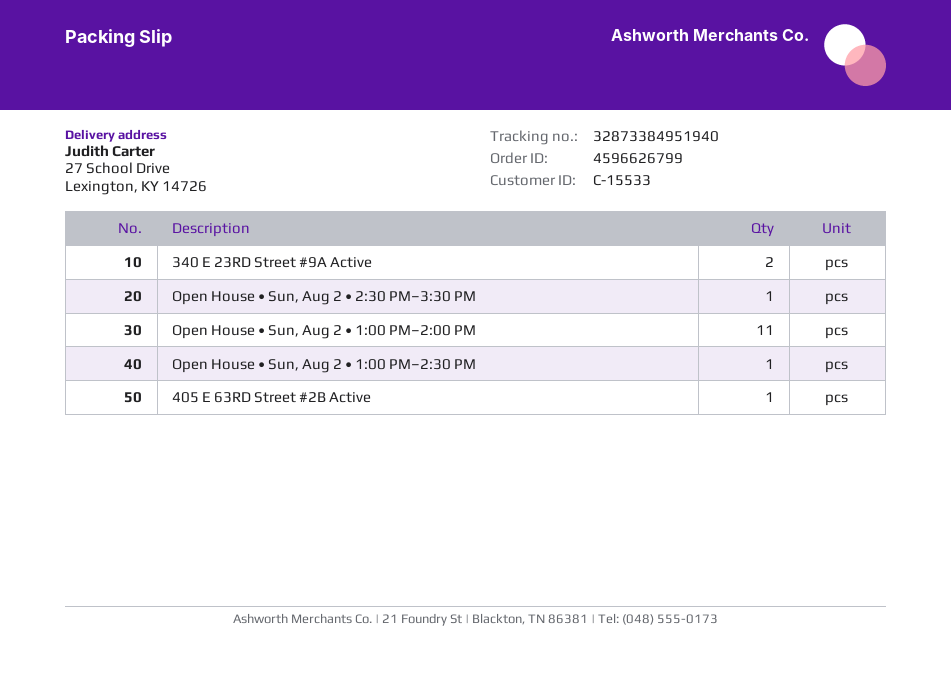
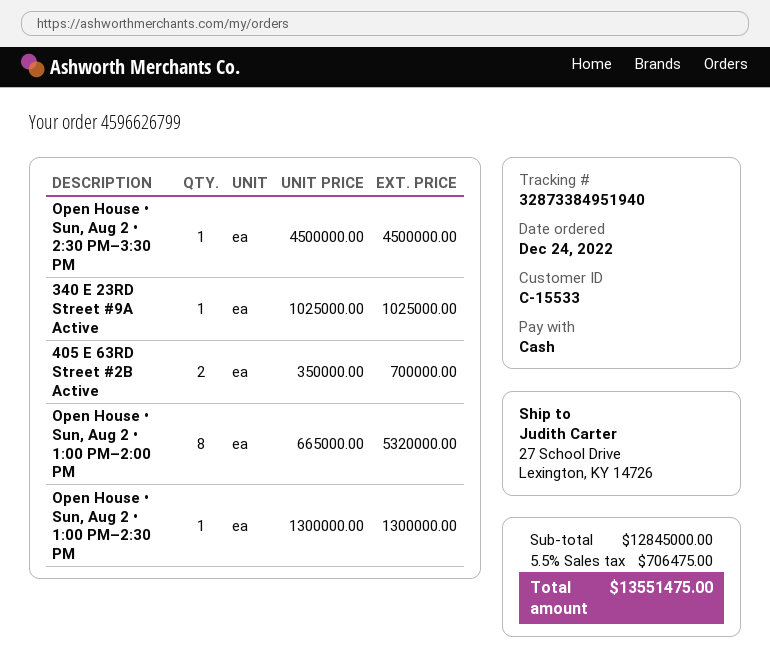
340 E 23RD Street #9A Active: 2 -> 1
Open House • Sun, Aug 2 • 1:00 PM–2:00 PM: 11 -> 8
405 E 63RD Street #2B Active: 1 -> 2

